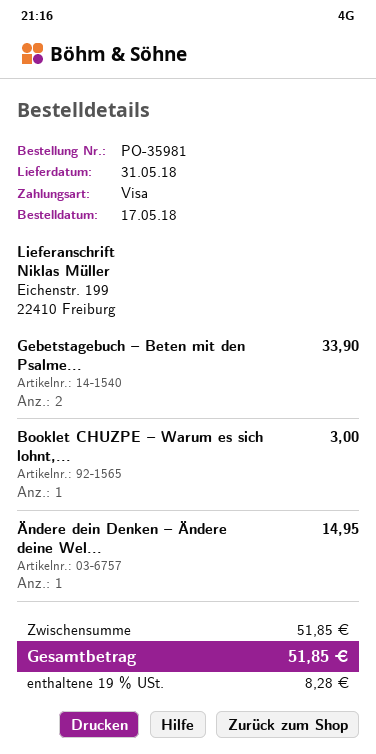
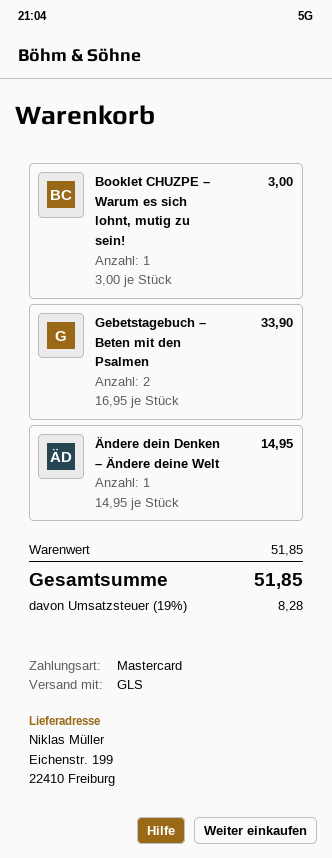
payment method: Visa -> Mastercard

